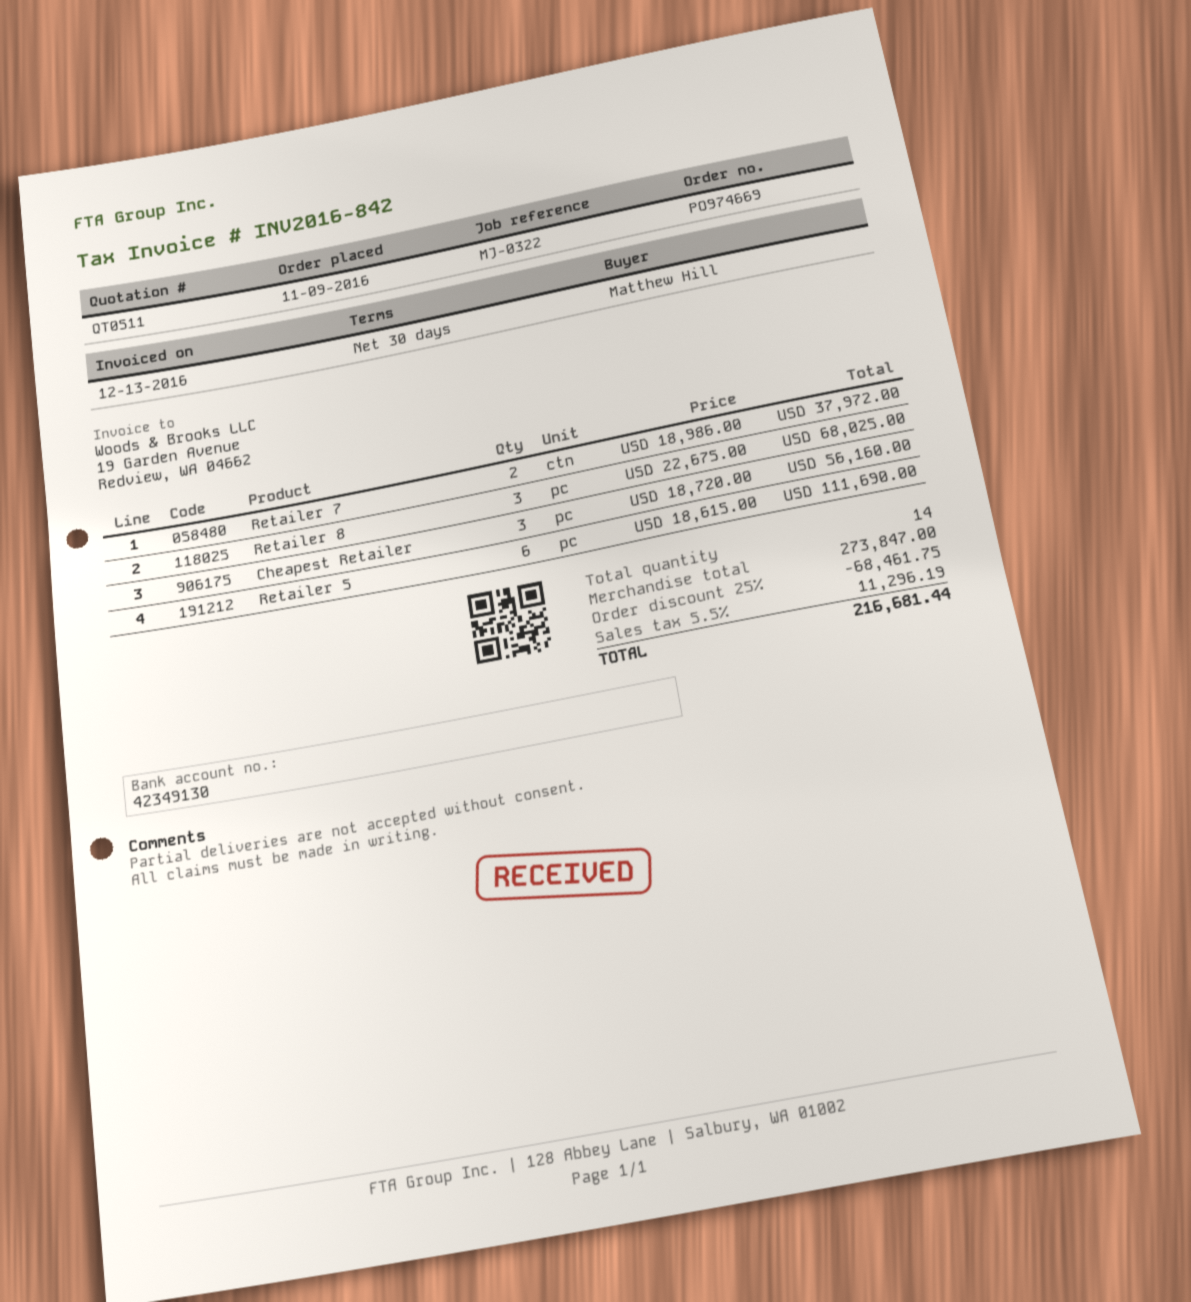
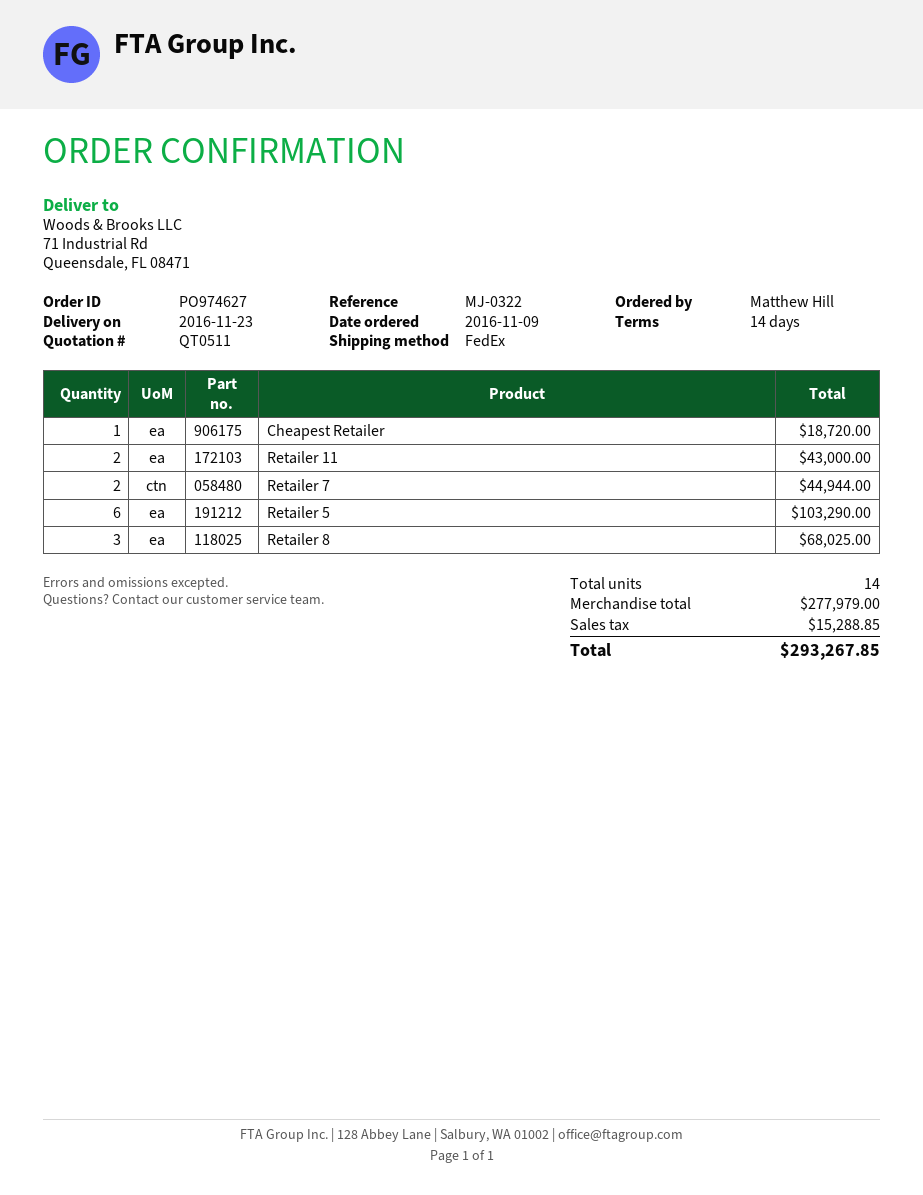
order number: PO974669 -> PO974627
payment terms: 30 days -> 14 days
Retailer 7: 2 for 37972.00 -> 2 for 44944.00
Cheapest Retailer: 3 for 56160.00 -> 1 for 18720.00
Retailer 5: 6 for 111690.00 -> 6 for 103290.00
Retailer 11: none -> 2 for 43000.00
subtotal: 273847.00 -> 277979.00
discount: 25% = 68461.75 -> none
tax: 11296.19 -> 15288.85
total: 216681.44 -> 293267.85

